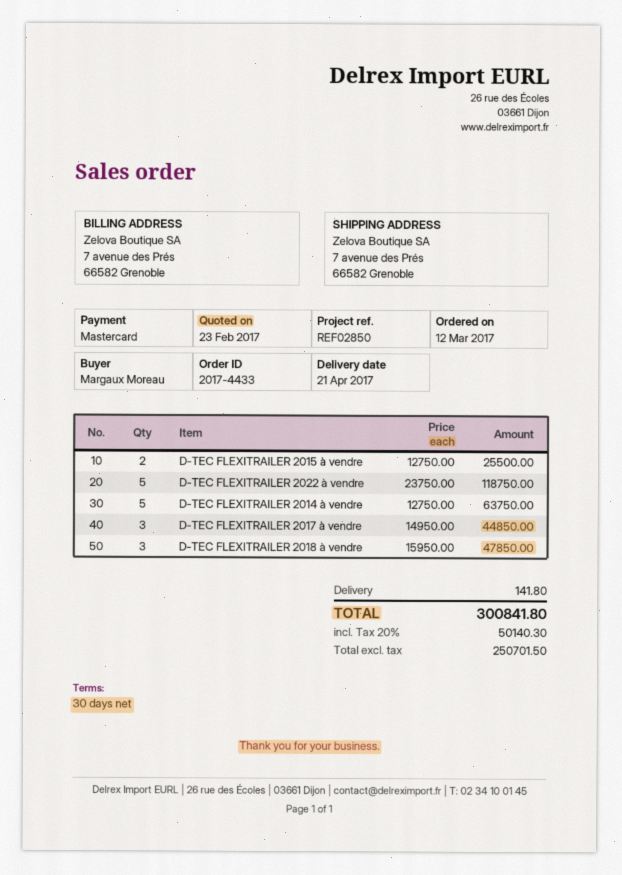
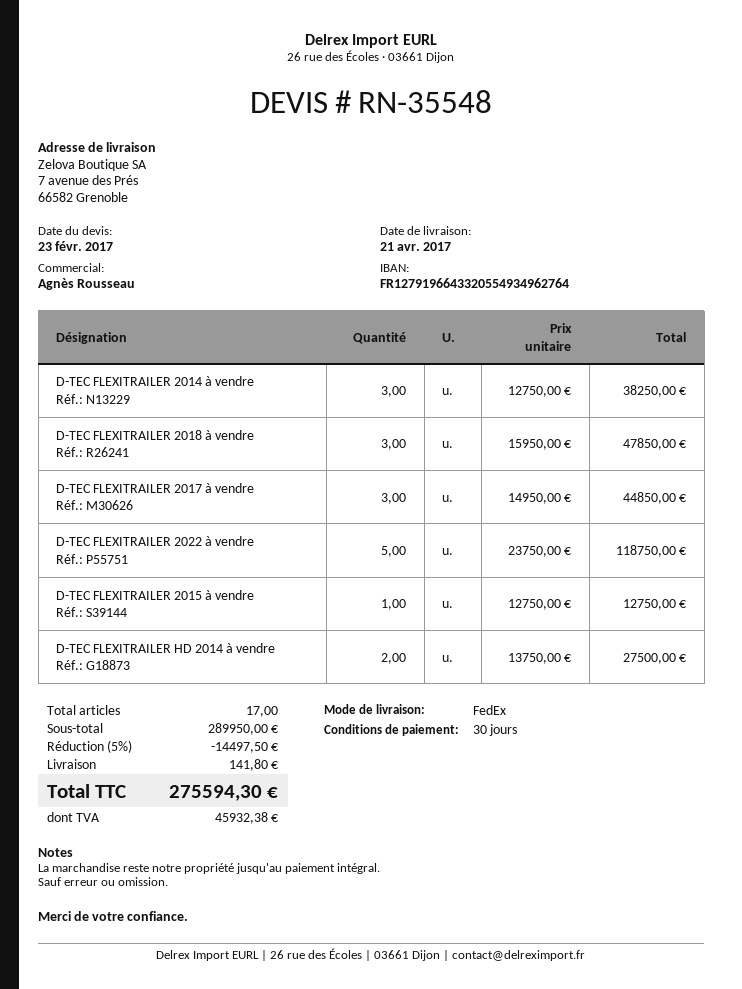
D-TEC FLEXITRAILER 2015 à vendre: 2 x 12750.00 = 25500.00 -> 1 x 12750.00 = 12750.00
D-TEC FLEXITRAILER 2014 à vendre: 5 x 12750.00 = 63750.00 -> 3 x 12750.00 = 38250.00
D-TEC FLEXITRAILER HD 2014 à vendre: none -> 2 x 13750.00 = 27500.00
discount: none -> 5% = 14497.50
tax: 50140.30 -> 45932.38
total: 300841.80 -> 275594.30

